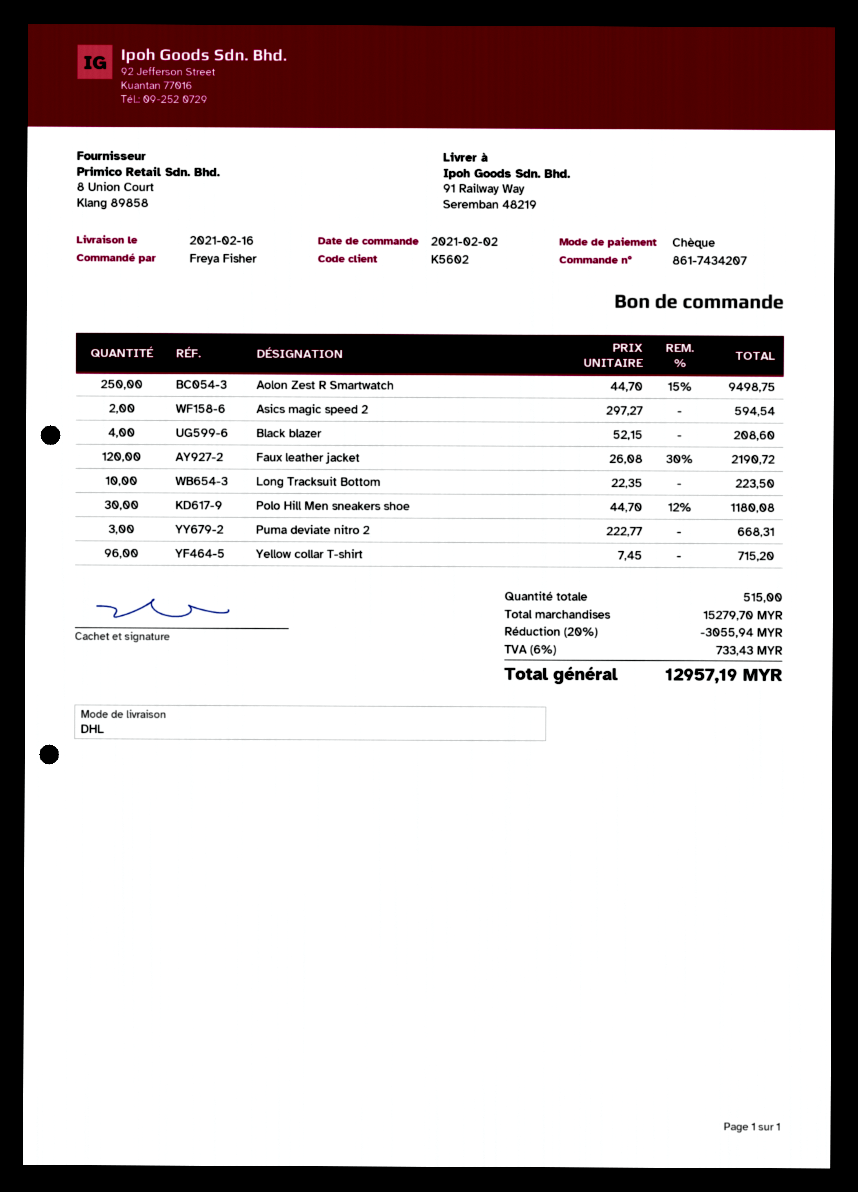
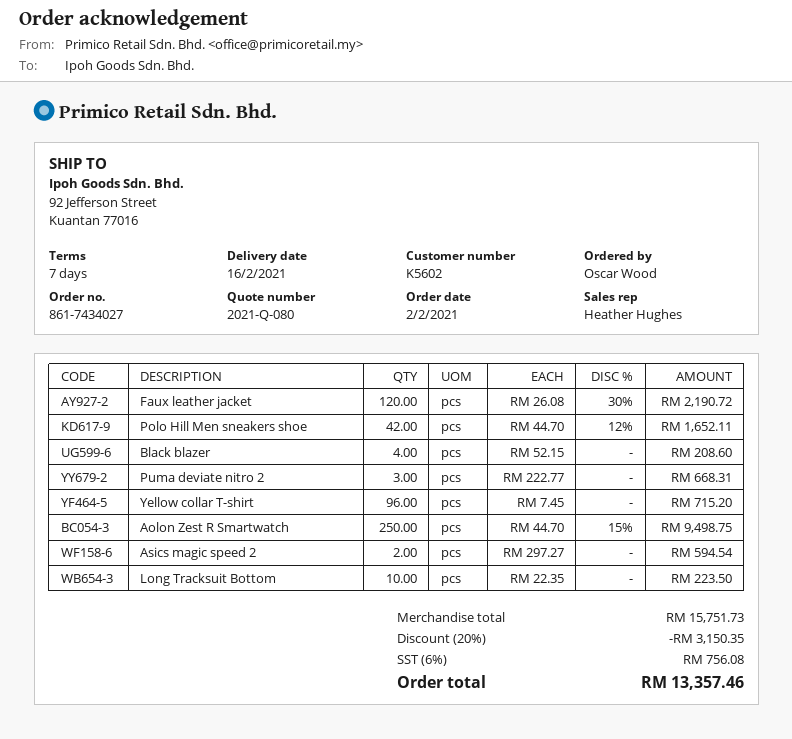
order number: 861-7434207 -> 861-7434027
ordered by: Freya Fisher -> Oscar Wood
ship to: 91 Railway Way, Seremban 48219 -> 92 Jefferson Street, Kuantan 77016
Polo Hill Men sneakers shoe: 30 x 44.70 - 12% = 1180.08 -> 42 x 44.70 - 12% = 1652.11
subtotal: 15279.70 -> 15751.73
discount: 20% = 3055.94 -> 20% = 3150.35
tax: 6% = 733.43 -> 6% = 756.08
total: 12957.19 -> 13357.46

